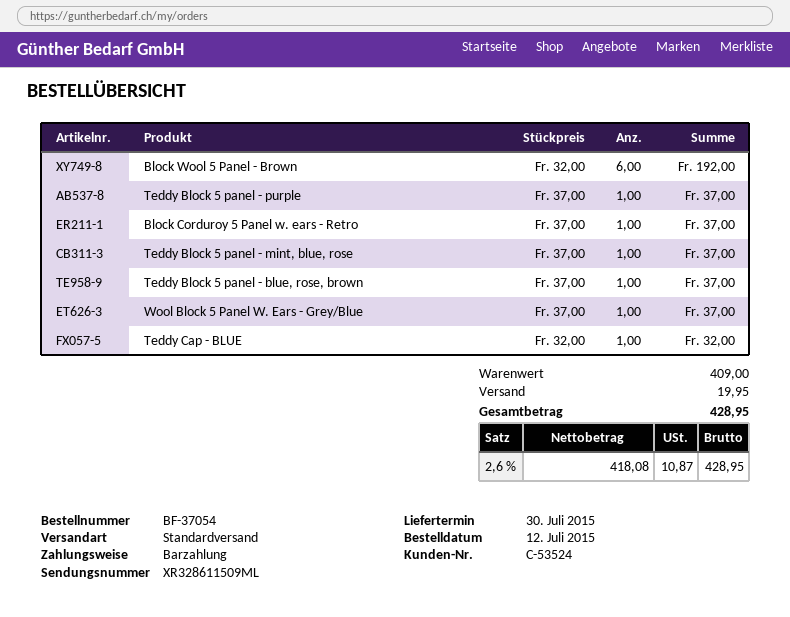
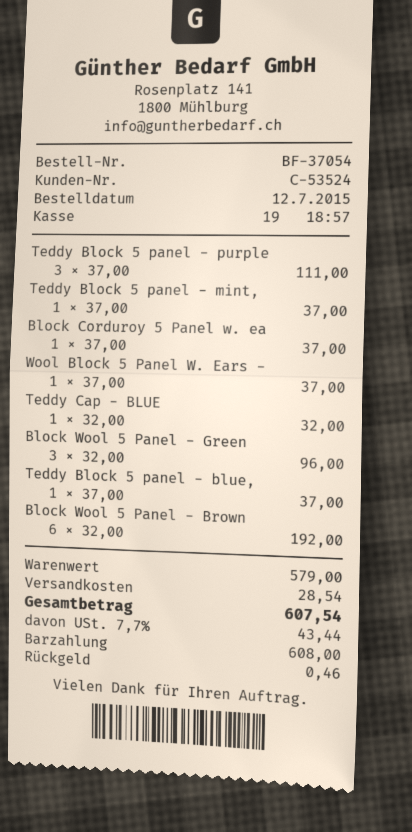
Teddy Block 5 panel - purple: 1 x 37.00 = 37.00 -> 3 x 37.00 = 111.00
Block Wool 5 Panel - Green: none -> 3 x 32.00 = 96.00
subtotal: 409.00 -> 579.00
shipping: 19.95 -> 28.54
tax: 2.6% = 10.87 -> 7.7% = 43.44
total: 428.95 -> 607.54

